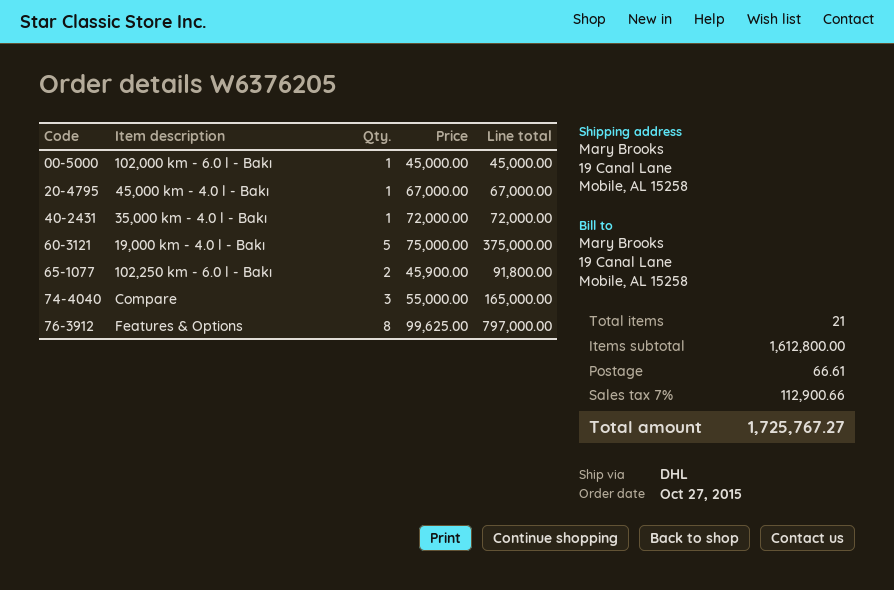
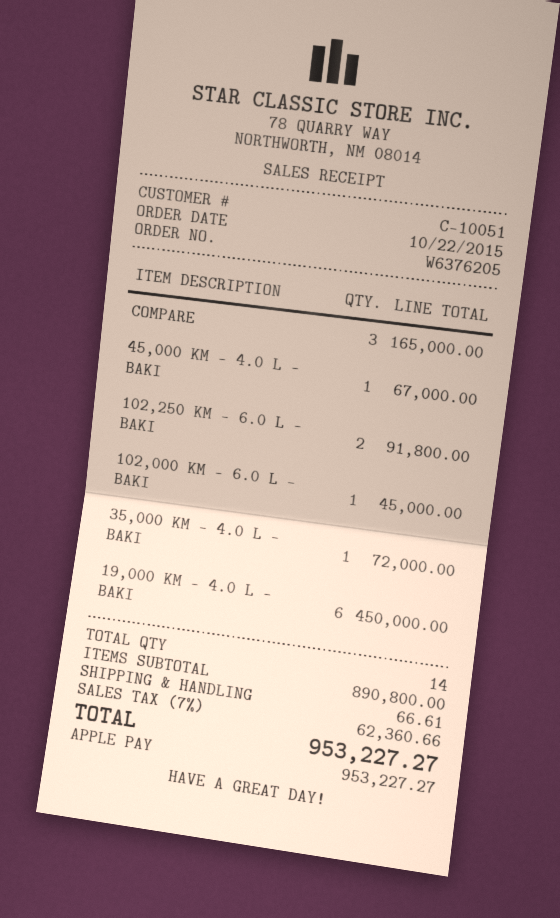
order date: 2015-10-27 -> 2015-10-22
19,000 km - 4.0 l - Bakı: 5 for 375000.00 -> 6 for 450000.00
Features & Options: 8 for 797000.00 -> none
total quantity: 21 -> 14
subtotal: 1612800.00 -> 890800.00
tax: 7% = 112900.66 -> 7% = 62360.66
total: 1725767.27 -> 953227.27

